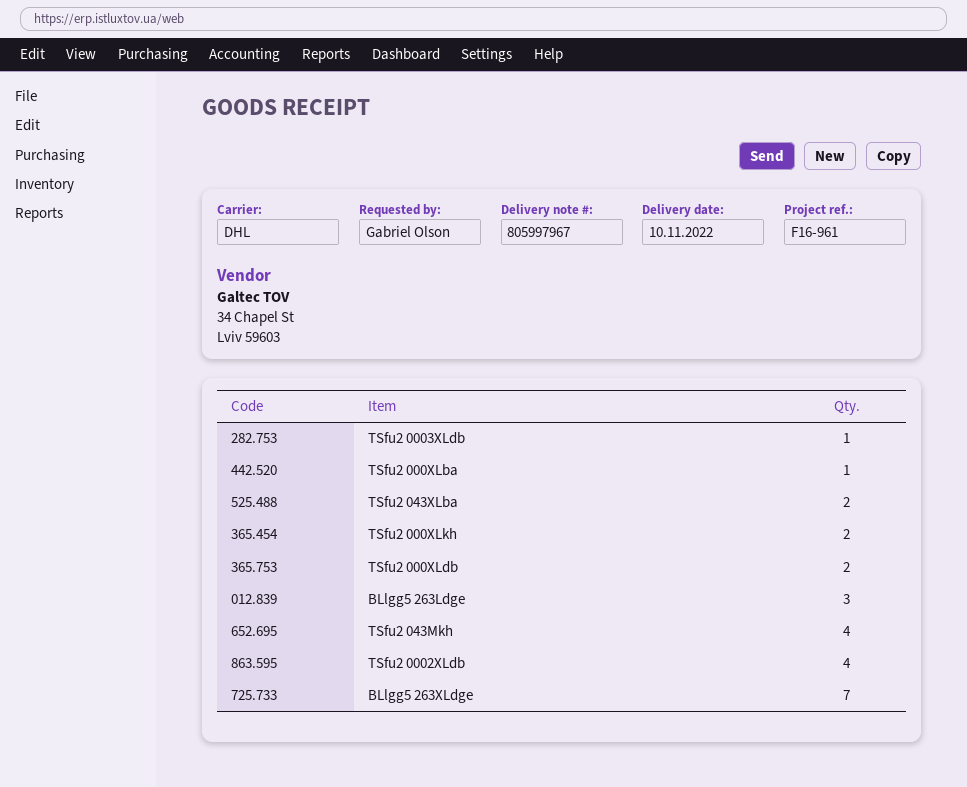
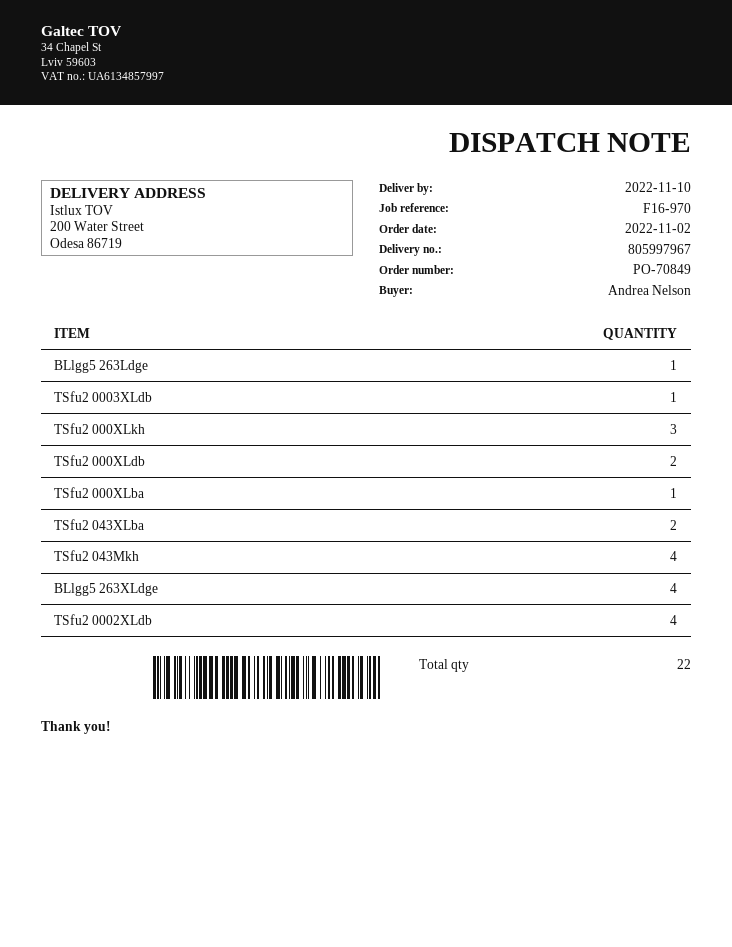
reference: F16-961 -> F16-970
ordered by: Gabriel Olson -> Andrea Nelson
TSfu2 000XLkh: 2 -> 3
BLlgg5 263Ldge: 3 -> 1
BLlgg5 263XLdge: 7 -> 4

